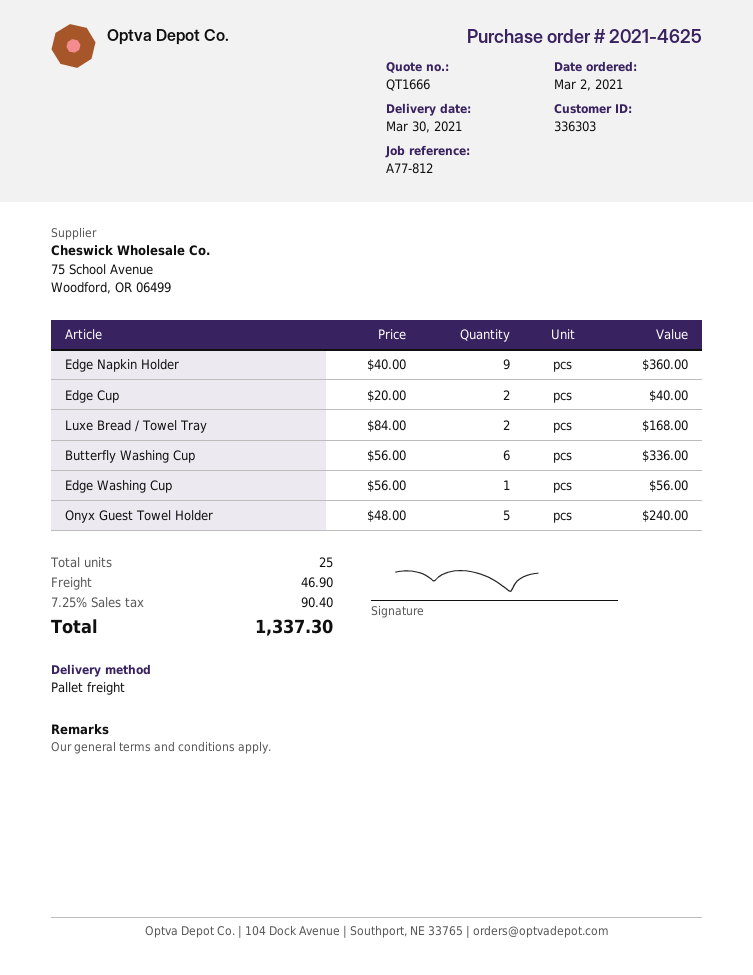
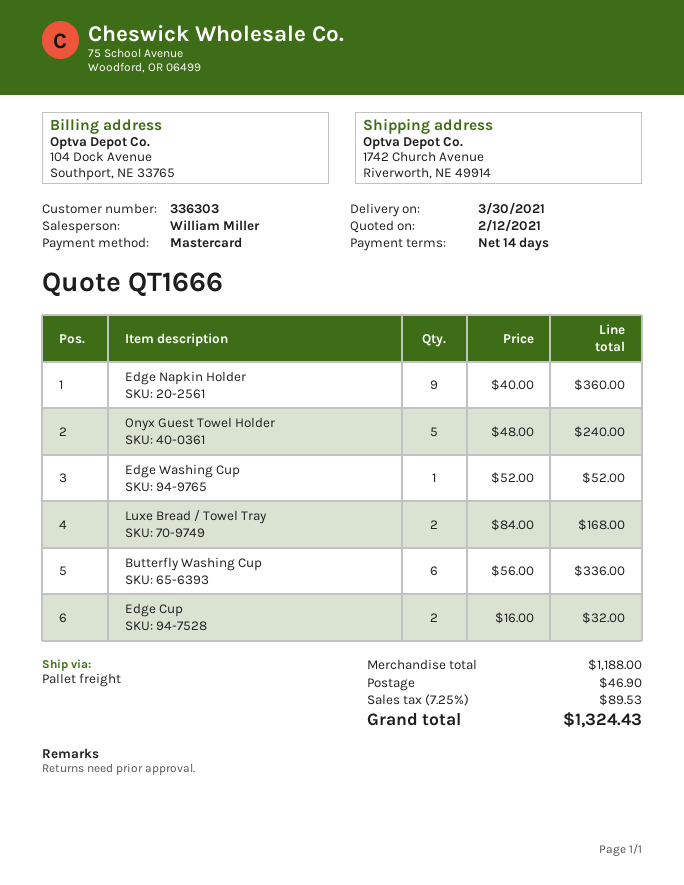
Edge Cup: 2 x 20.00 = 40.00 -> 2 x 16.00 = 32.00
Edge Washing Cup: 1 x 56.00 = 56.00 -> 1 x 52.00 = 52.00
tax: 7.25% = 90.40 -> 7.25% = 89.53
total: 1337.30 -> 1324.43

